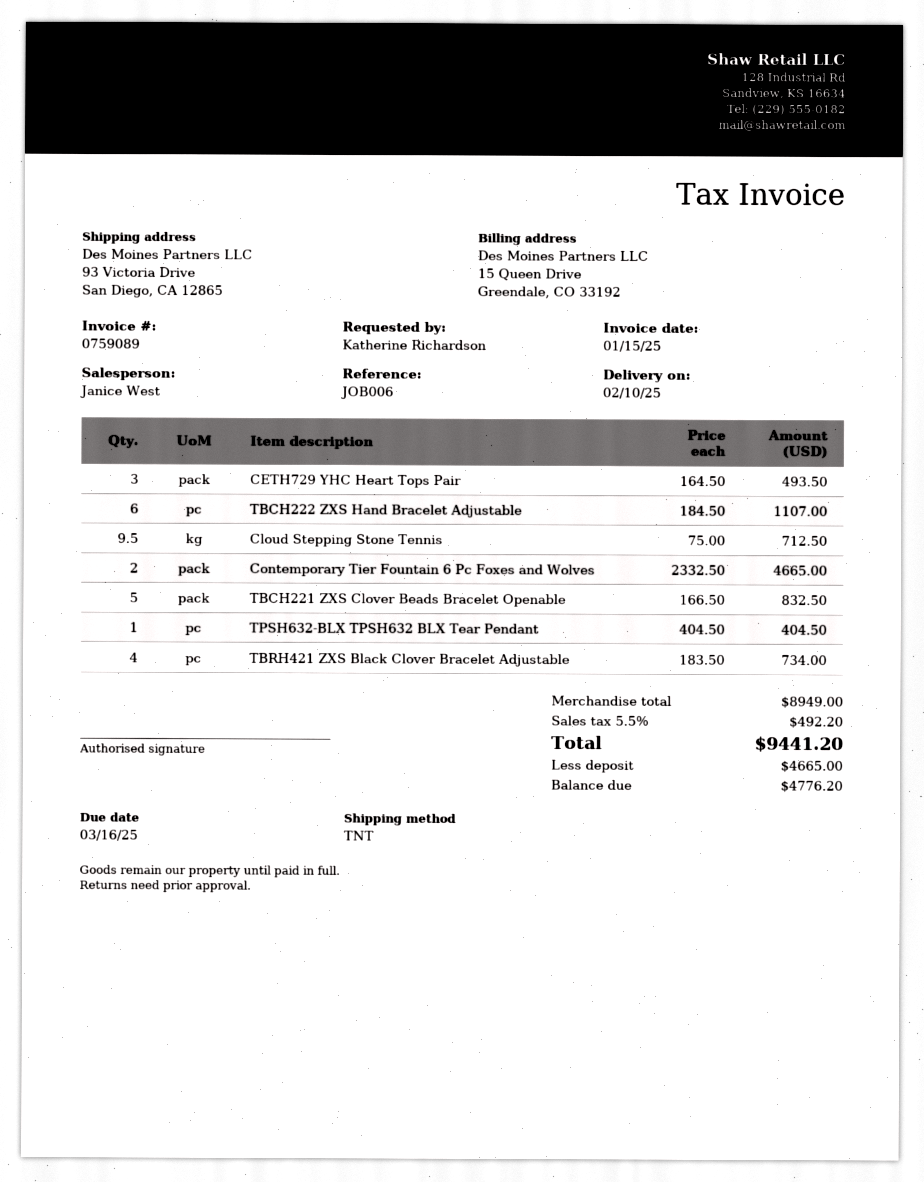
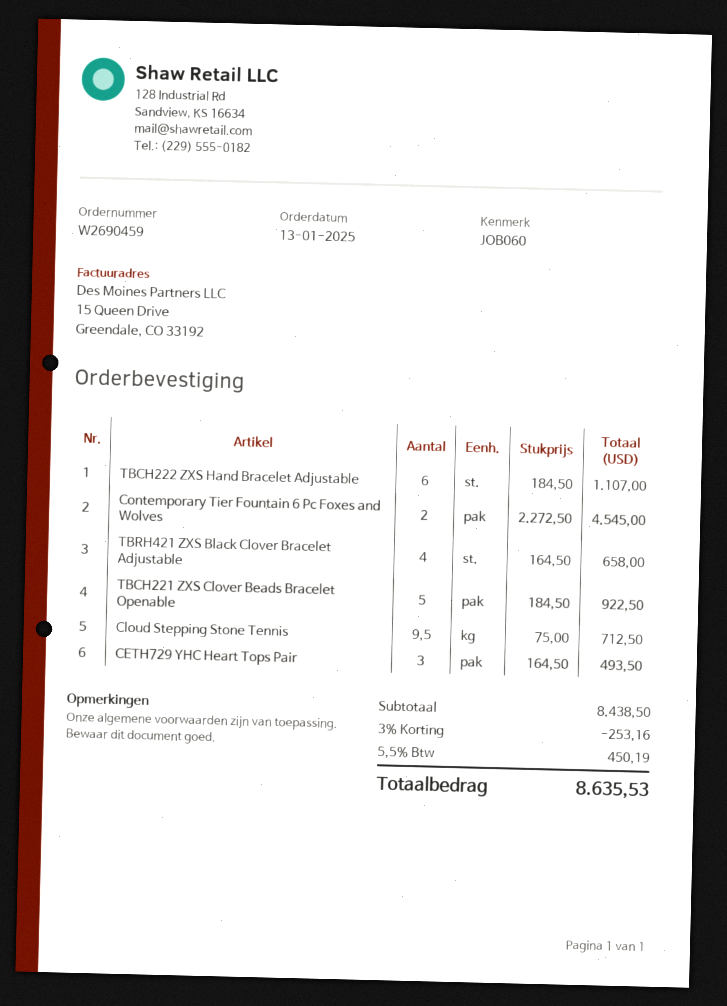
reference: JOB006 -> JOB060
Contemporary Tier Fountain 6 Pc Foxes and Wolves: 2 x 2332.50 = 4665.00 -> 2 x 2272.50 = 4545.00
TBCH221 ZXS Clover Beads Bracelet Openable: 5 x 166.50 = 832.50 -> 5 x 184.50 = 922.50
TPSH632-BLX TPSH632 BLX Tear Pendant: 1 x 404.50 = 404.50 -> none
TBRH421 ZXS Black Clover Bracelet Adjustable: 4 x 183.50 = 734.00 -> 4 x 164.50 = 658.00
subtotal: 8949.00 -> 8438.50
discount: none -> 3% = 253.16
tax: 5.5% = 492.20 -> 5.5% = 450.19
total: 9441.20 -> 8635.53

